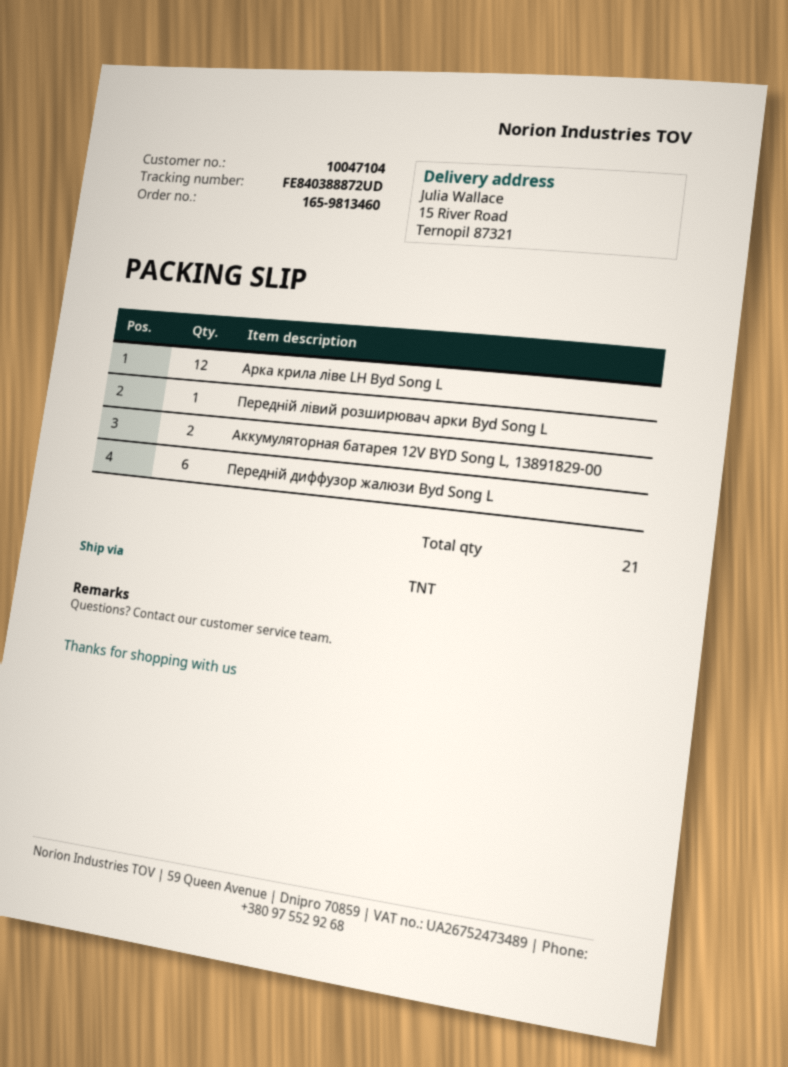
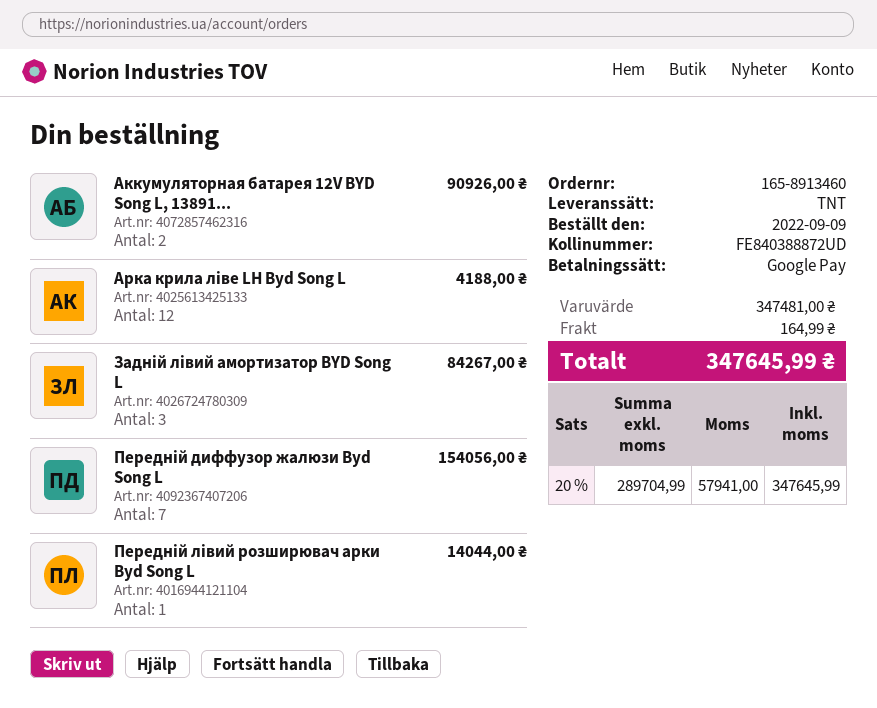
order number: 165-9813460 -> 165-8913460
Передній диффузор жалюзи Byd Song L: 6 -> 7
Задній лівий амортизатор BYD Song L: none -> 3

